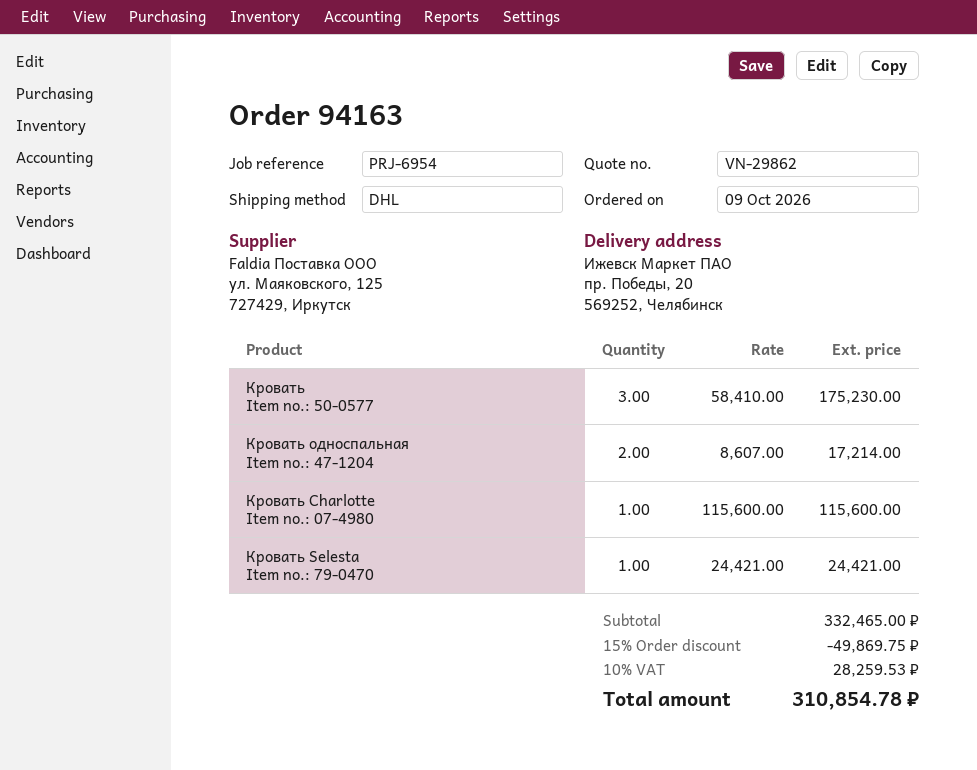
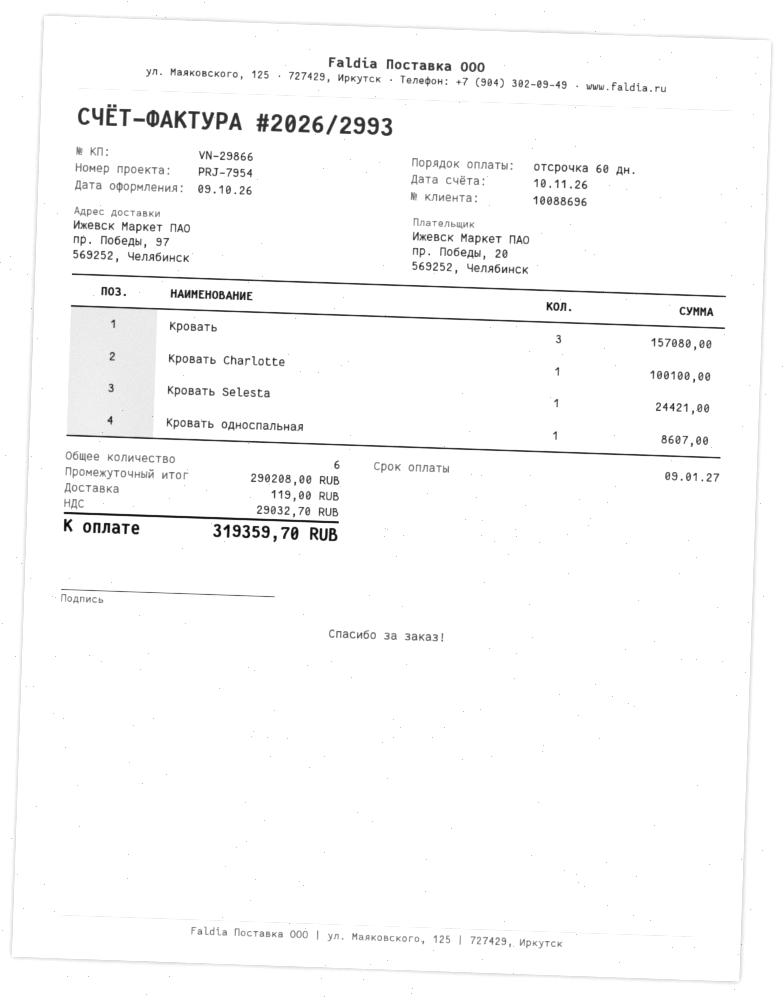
quote number: VN-29862 -> VN-29866
reference: PRJ-6954 -> PRJ-7954
ship to: пр. Победы, 20, 569252, Челябинск -> пр. Победы, 97, 569252, Челябинск
Кровать: 3 for 175230.00 -> 3 for 157080.00
Кровать односпальная: 2 for 17214.00 -> 1 for 8607.00
Кровать Charlotte: 1 for 115600.00 -> 1 for 100100.00
subtotal: 332465.00 -> 290208.00
discount: 15% = 49869.75 -> none
shipping: none -> 119.00
tax: 28259.53 -> 29032.70
total: 310854.78 -> 319359.70

